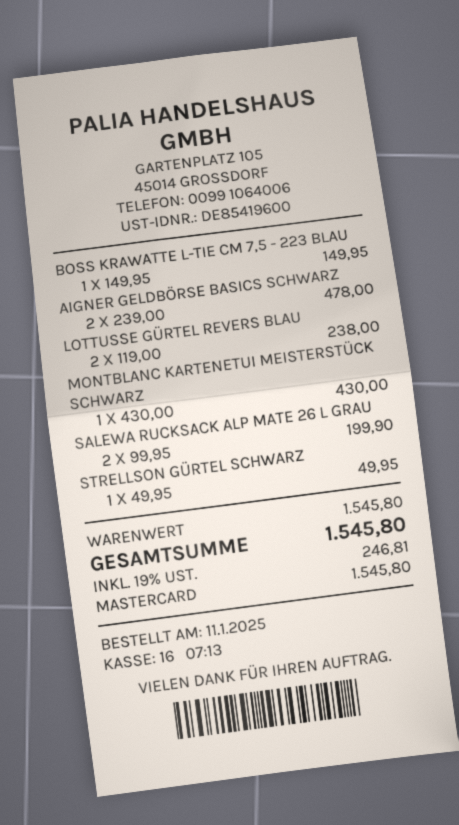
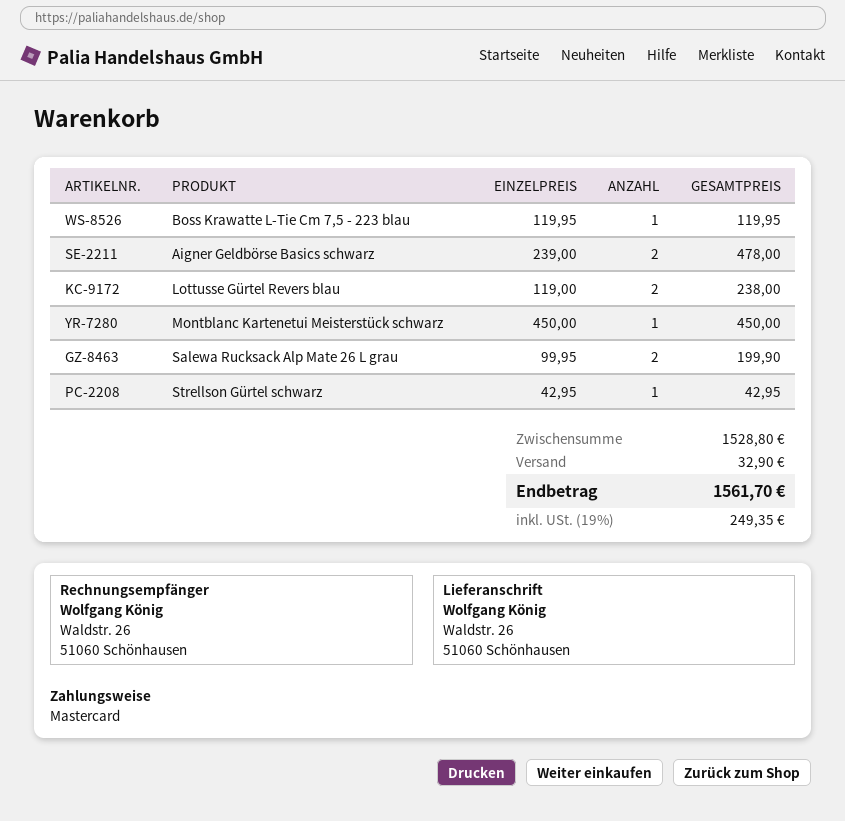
BOSS KRAWATTE L-TIE CM 7,5 - 223 BLAU: 1 x 149.95 = 149.95 -> 1 x 119.95 = 119.95
MONTBLANC KARTENETUI MEISTERSTÜCK SCHWARZ: 1 x 430.00 = 430.00 -> 1 x 450.00 = 450.00
STRELLSON GÜRTEL SCHWARZ: 1 x 49.95 = 49.95 -> 1 x 42.95 = 42.95
subtotal: 1545.80 -> 1528.80
shipping: none -> 32.90
tax: 19% = 246.81 -> 19% = 249.35
total: 1545.80 -> 1561.70

